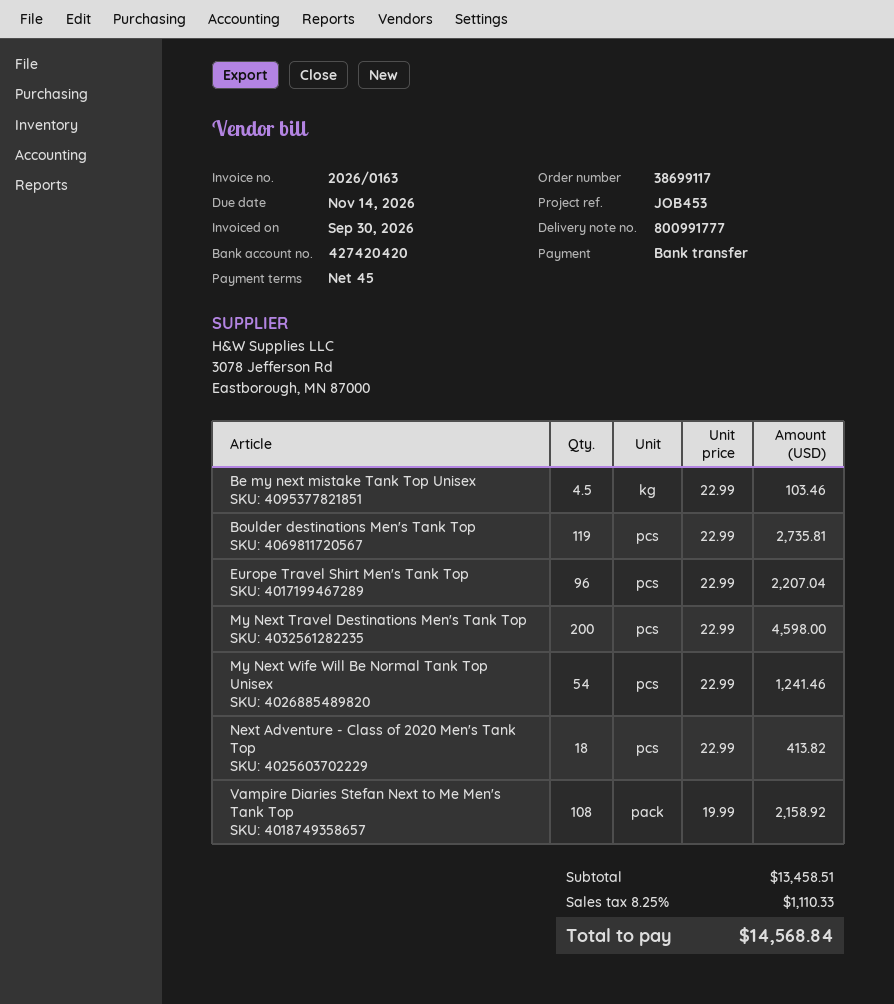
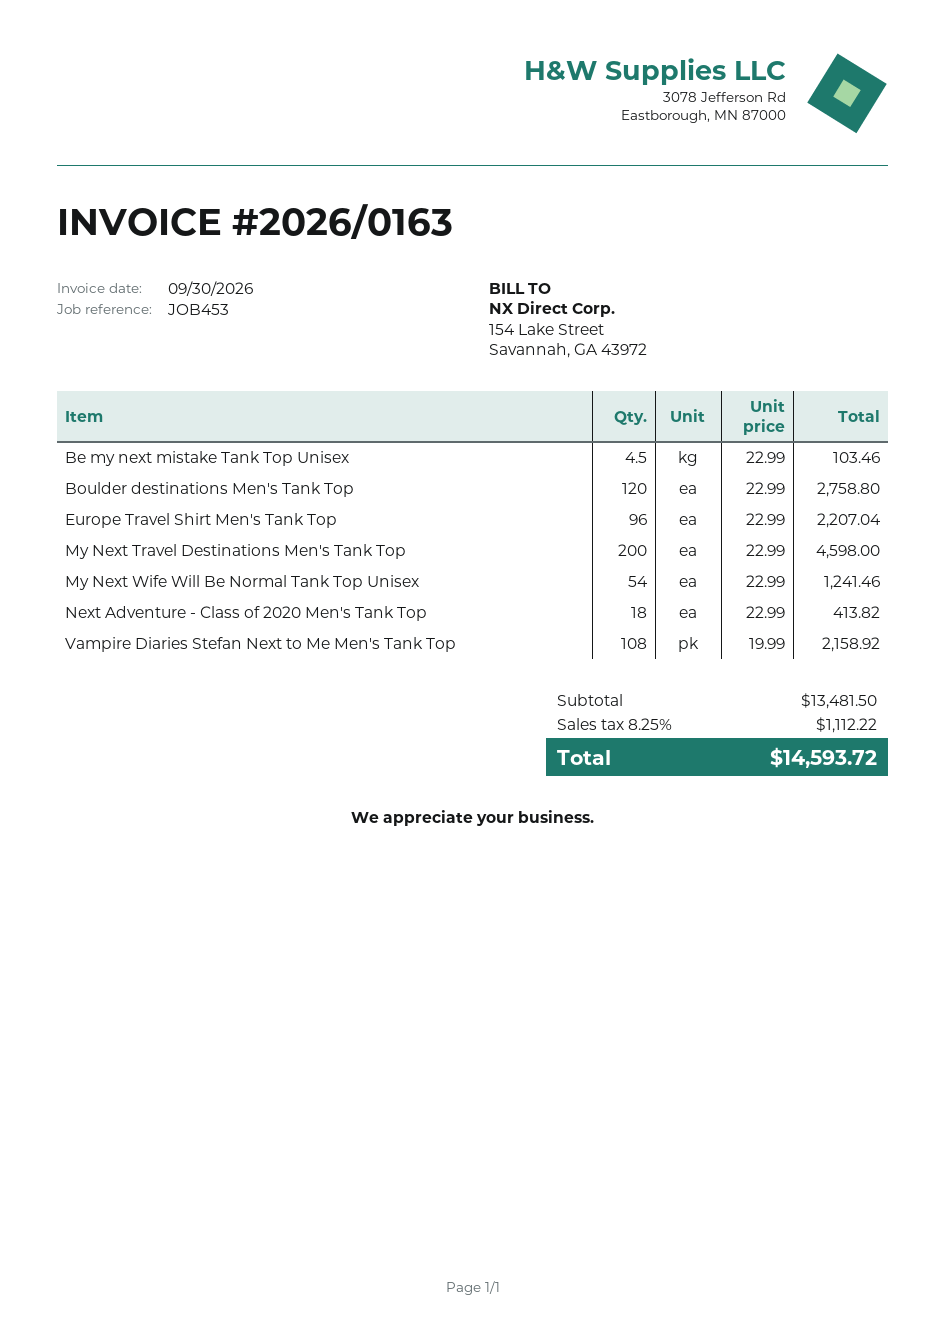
Boulder destinations Men's Tank Top: 119 x 22.99 = 2735.81 -> 120 x 22.99 = 2758.80
subtotal: 13458.51 -> 13481.50
tax: 8.25% = 1110.33 -> 8.25% = 1112.22
total: 14568.84 -> 14593.72

